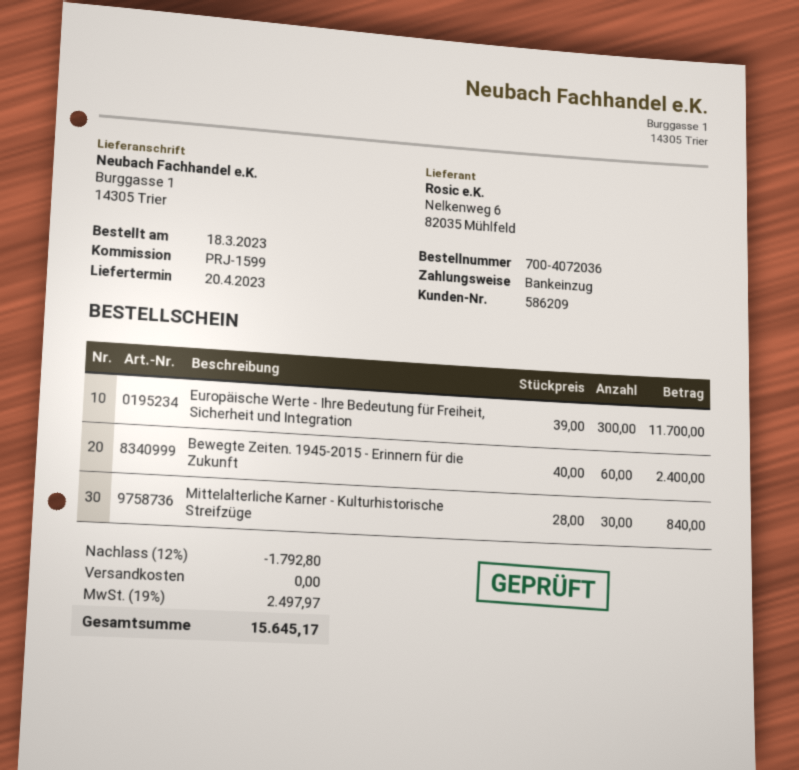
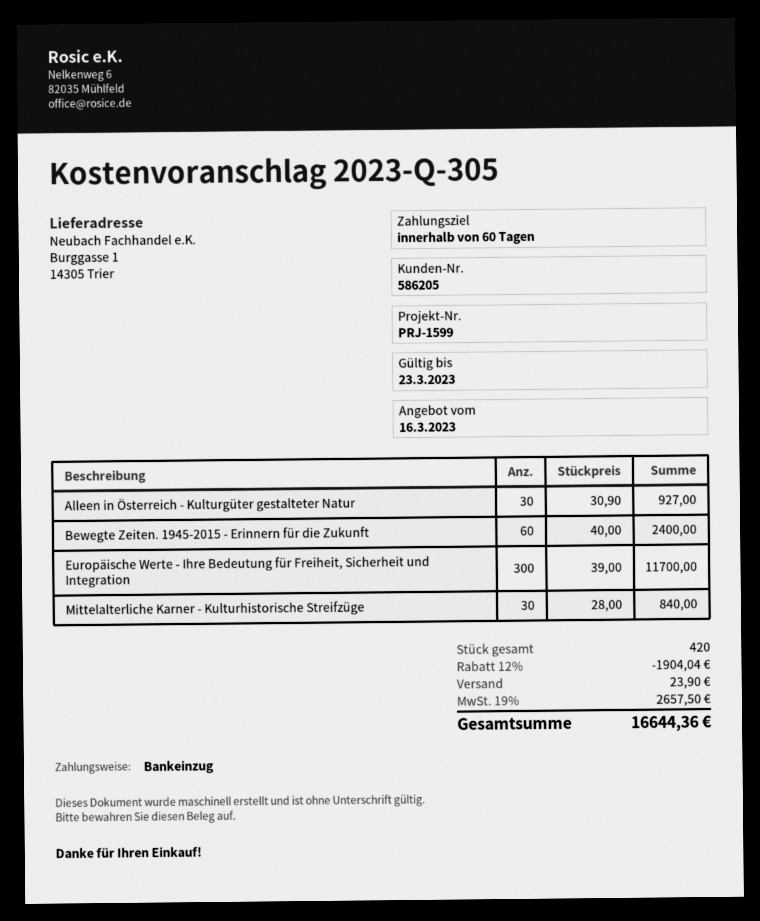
customer number: 586209 -> 586205
Alleen in Österreich - Kulturgüter gestalteter Natur: none -> 30 x 30.90 = 927.00
discount: 12% = 1792.80 -> 12% = 1904.04
shipping: 0.00 -> 23.90
tax: 19% = 2497.97 -> 19% = 2657.50
total: 15645.17 -> 16644.36

